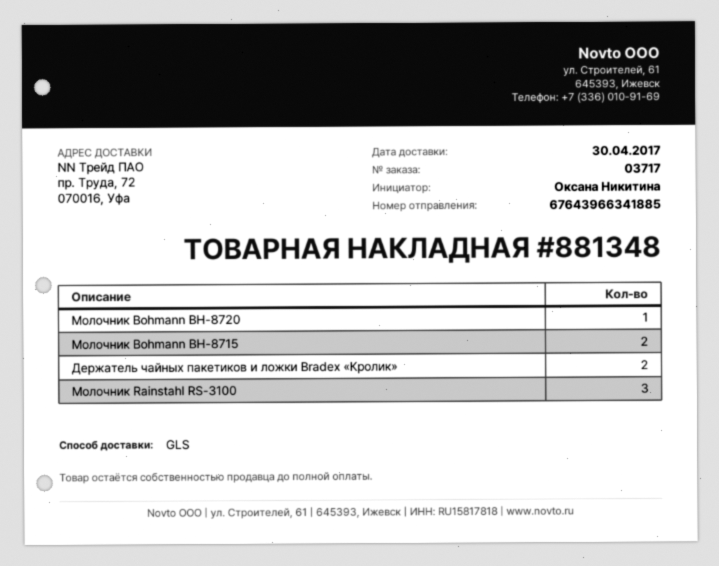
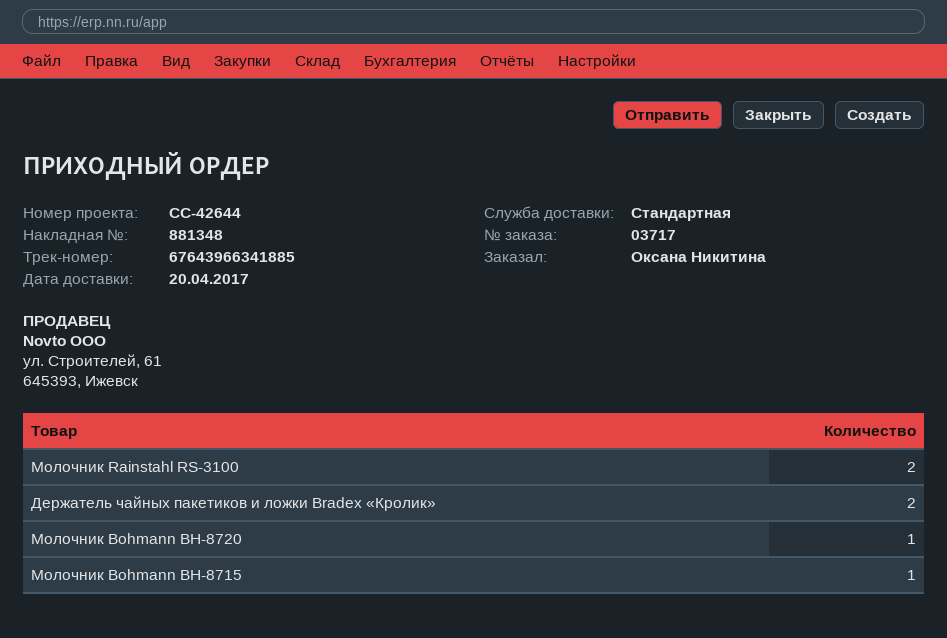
delivery date: 2017-04-30 -> 2017-04-20
shipping method: GLS -> standard
Молочник Bohmann BH-8715: 2 -> 1
Молочник Rainstahl RS-3100: 3 -> 2

